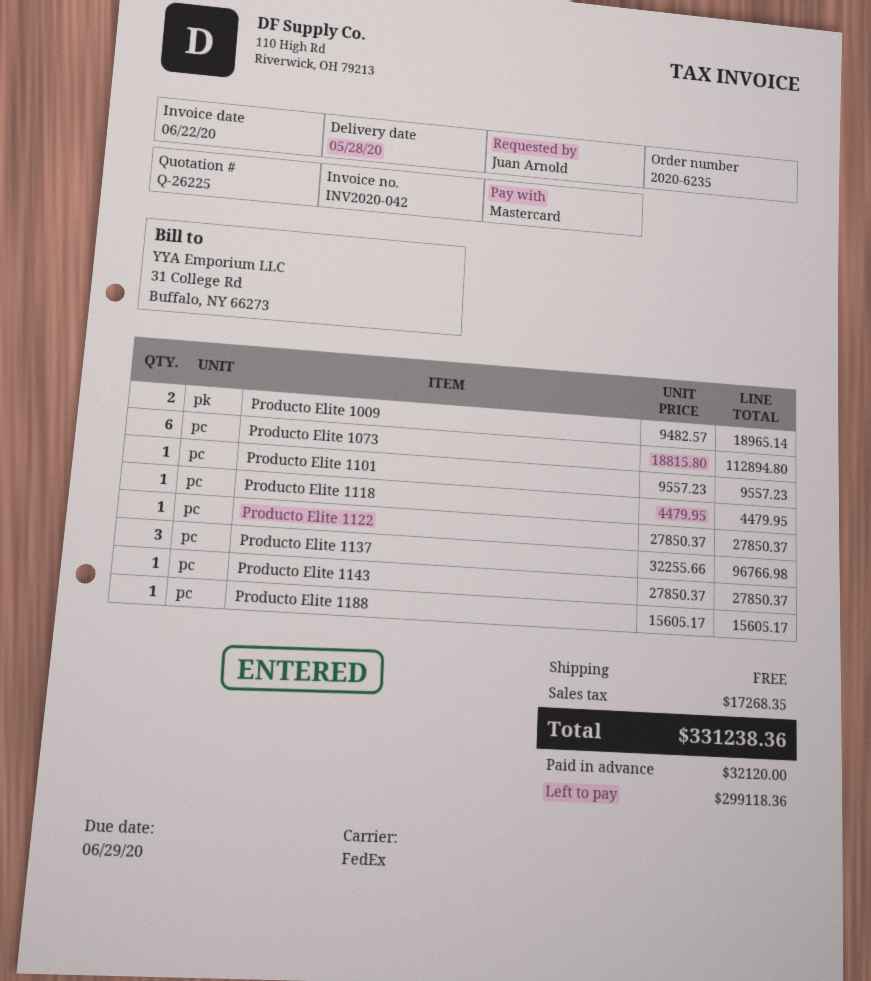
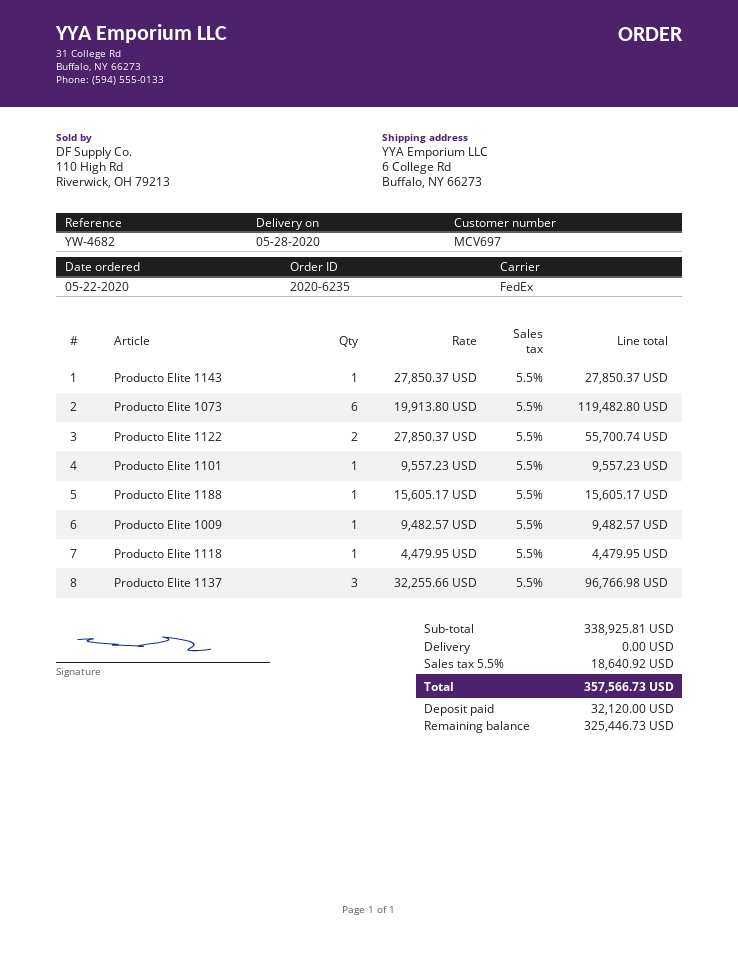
Producto Elite 1009: 2 x 9482.57 = 18965.14 -> 1 x 9482.57 = 9482.57
Producto Elite 1073: 6 x 18815.80 = 112894.80 -> 6 x 19913.80 = 119482.80
Producto Elite 1122: 1 x 27850.37 = 27850.37 -> 2 x 27850.37 = 55700.74
tax: 17268.35 -> 18640.92
total: 331238.36 -> 357566.73
balance: 299118.36 -> 325446.73

